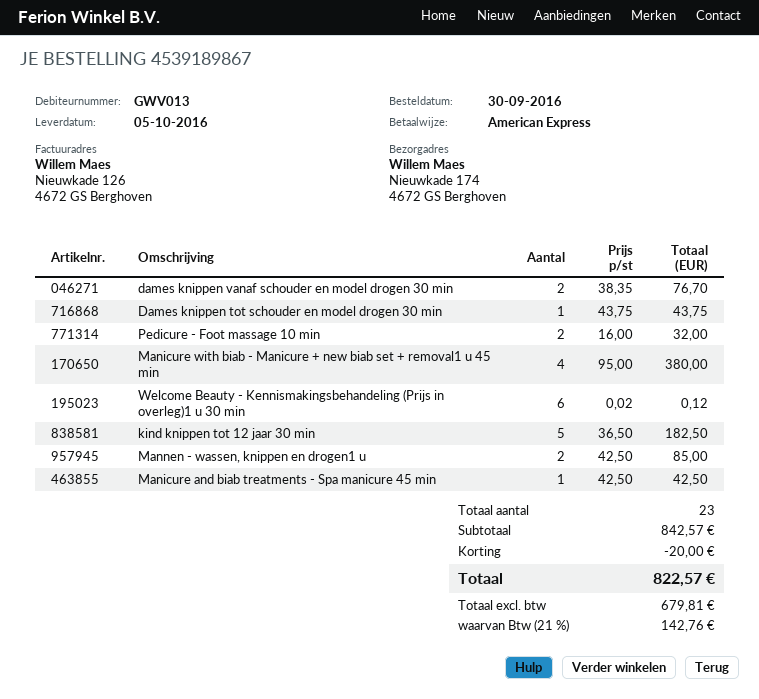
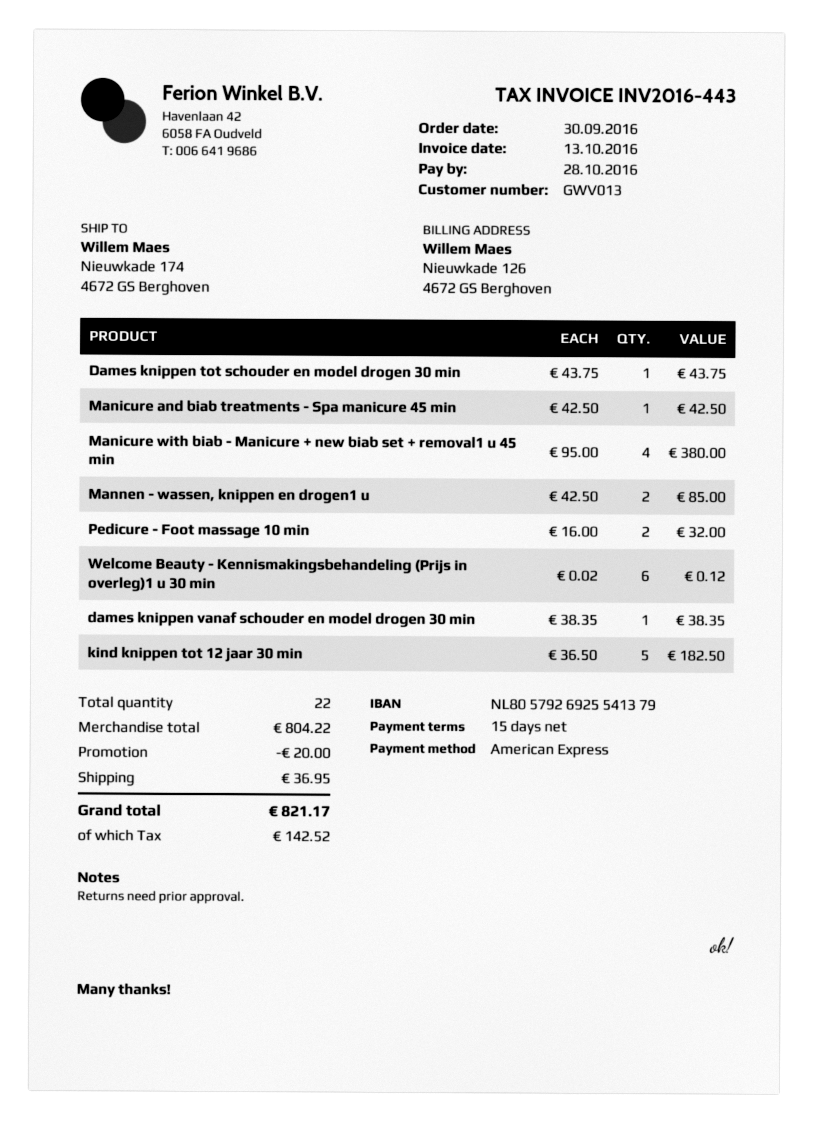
dames knippen vanaf schouder en model drogen 30 min: 2 x 38.35 = 76.70 -> 1 x 38.35 = 38.35
total quantity: 23 -> 22
subtotal: 842.57 -> 804.22
shipping: none -> 36.95
tax: 142.76 -> 142.52
total: 822.57 -> 821.17

